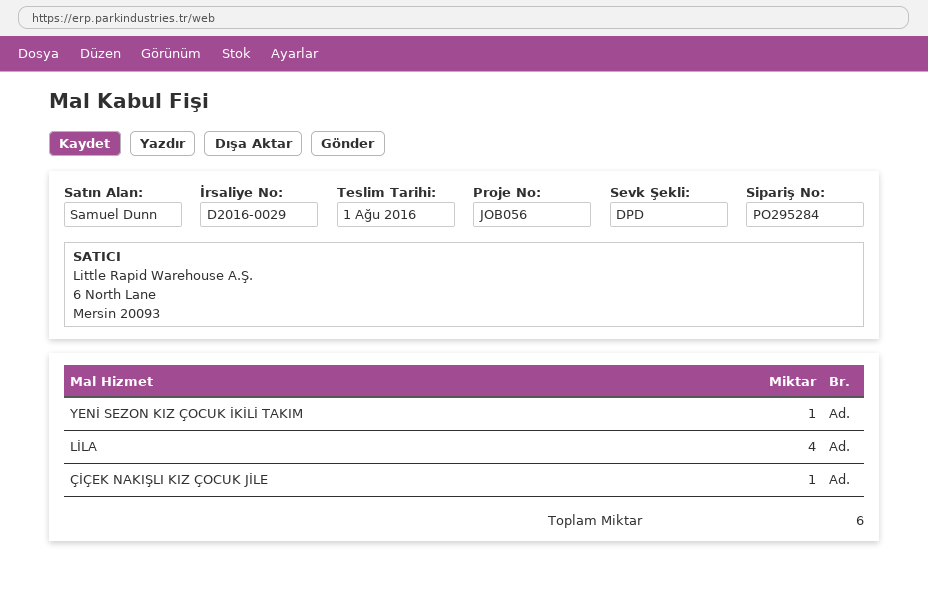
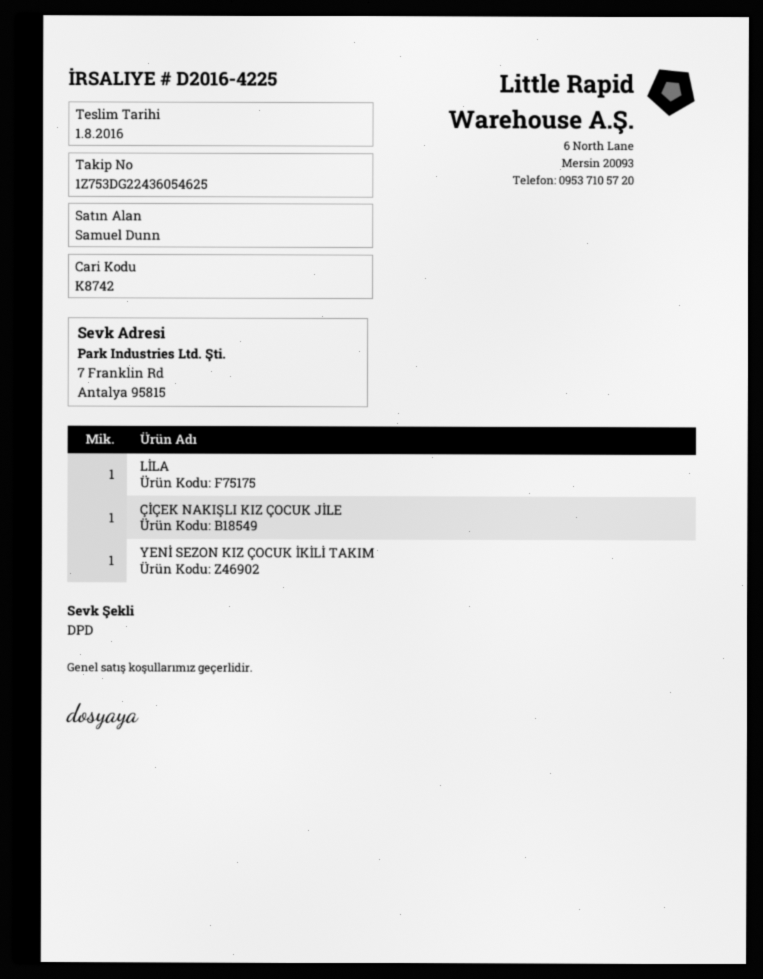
delivery note number: D2016-0029 -> D2016-4225
LİLA: 4 -> 1

